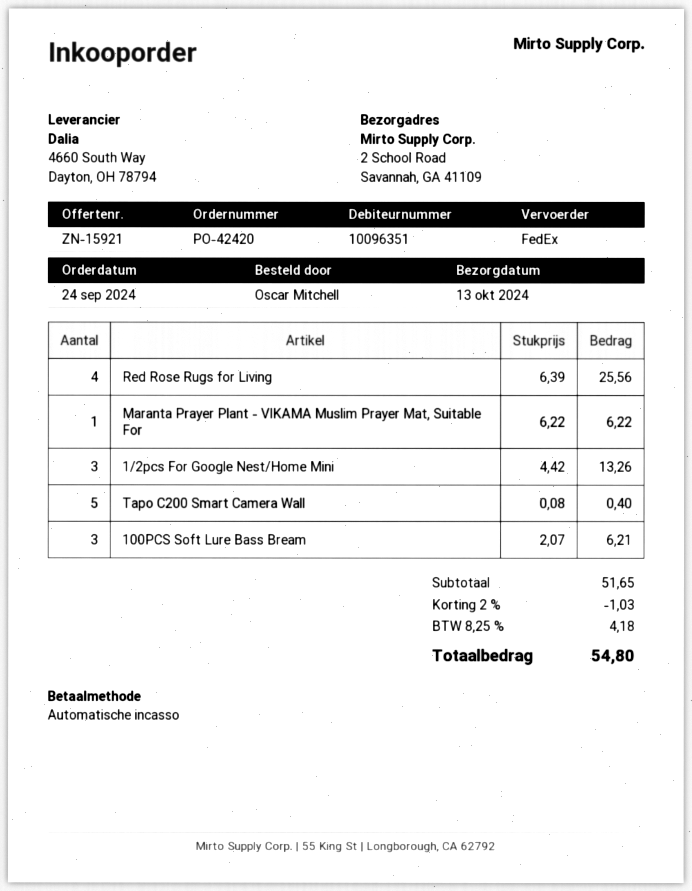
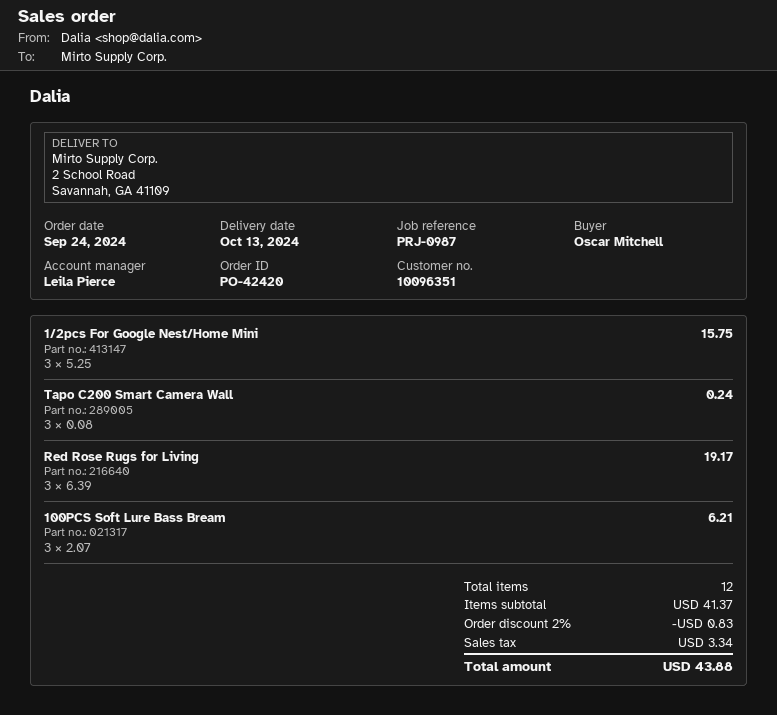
Red Rose Rugs for Living: 4 x 6.39 = 25.56 -> 3 x 6.39 = 19.17
Maranta Prayer Plant - VIKAMA Muslim Prayer Mat, Suitable For: 1 x 6.22 = 6.22 -> none
1/2pcs For Google Nest/Home Mini: 3 x 4.42 = 13.26 -> 3 x 5.25 = 15.75
Tapo C200 Smart Camera Wall: 5 x 0.08 = 0.40 -> 3 x 0.08 = 0.24
subtotal: 51.65 -> 41.37
discount: 2% = 1.03 -> 2% = 0.83
tax: 4.18 -> 3.34
total: 54.80 -> 43.88

